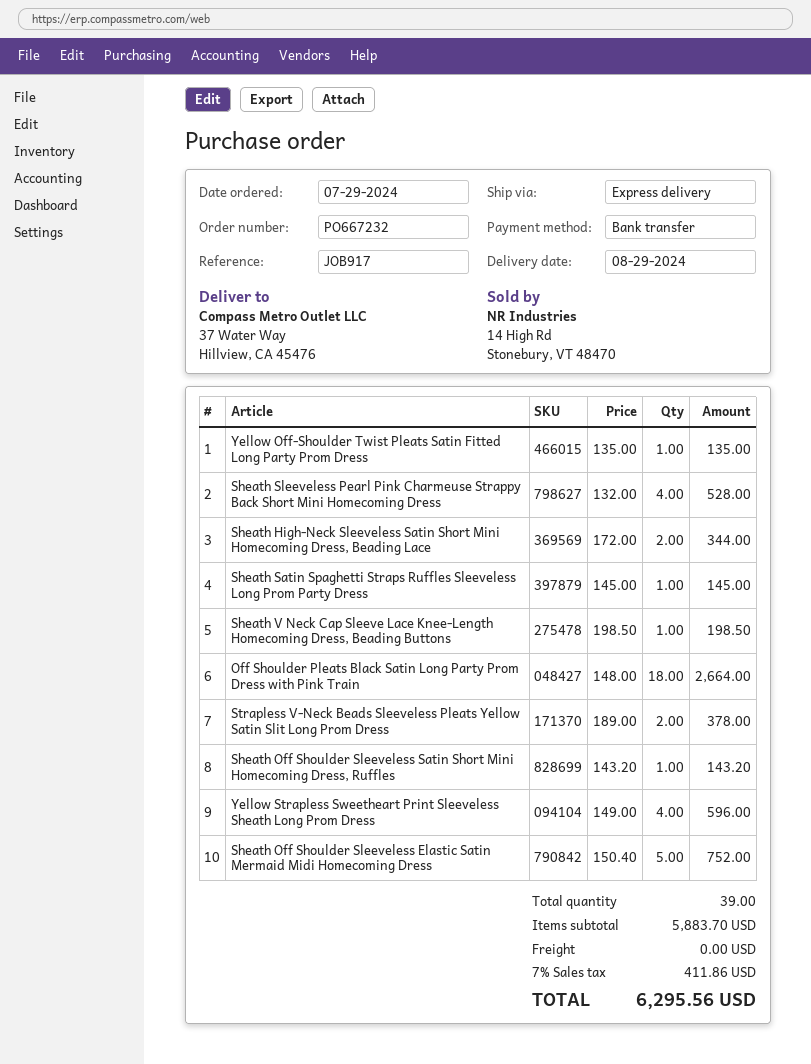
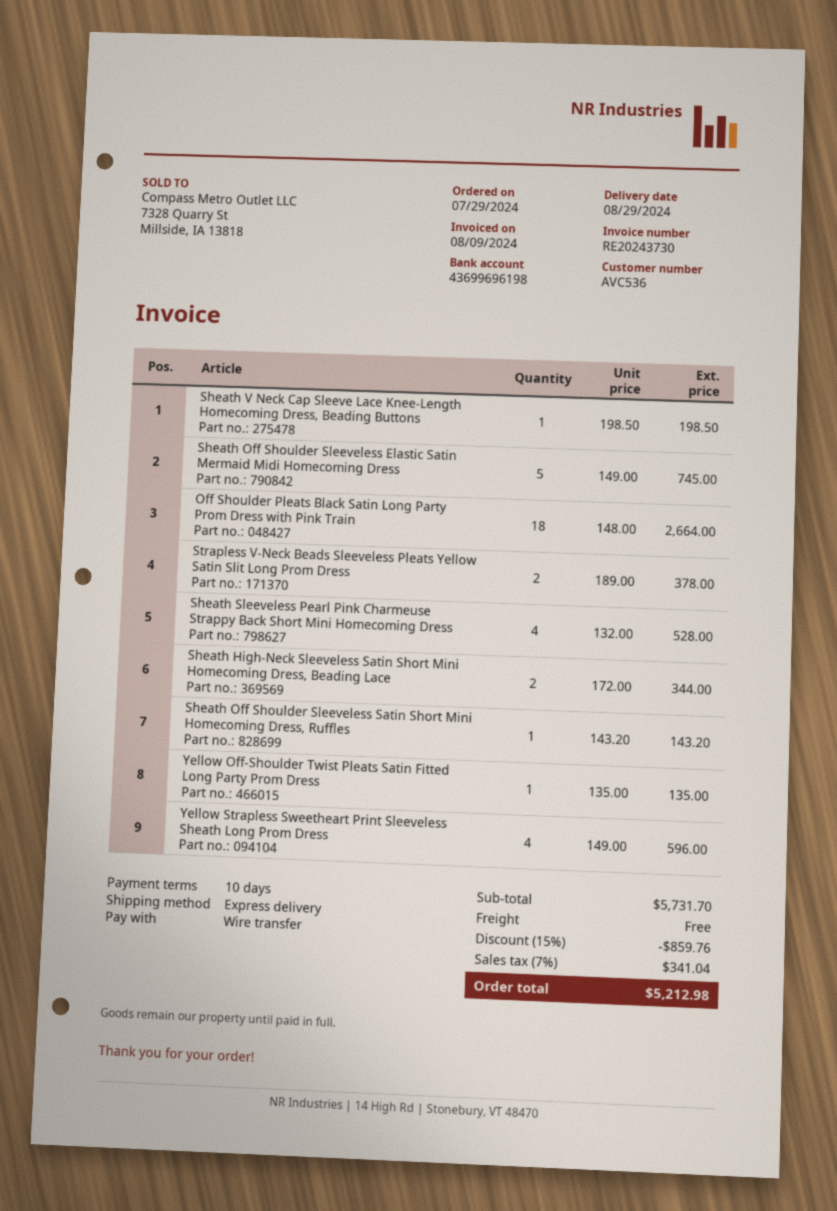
Sheath Satin Spaghetti Straps Ruffles Sleeveless Long Prom Party Dress: 1 x 145.00 = 145.00 -> none
Sheath Off Shoulder Sleeveless Elastic Satin Mermaid Midi Homecoming Dress: 5 x 150.40 = 752.00 -> 5 x 149.00 = 745.00
subtotal: 5883.70 -> 5731.70
discount: none -> 15% = 859.76
tax: 7% = 411.86 -> 7% = 341.04
total: 6295.56 -> 5212.98

